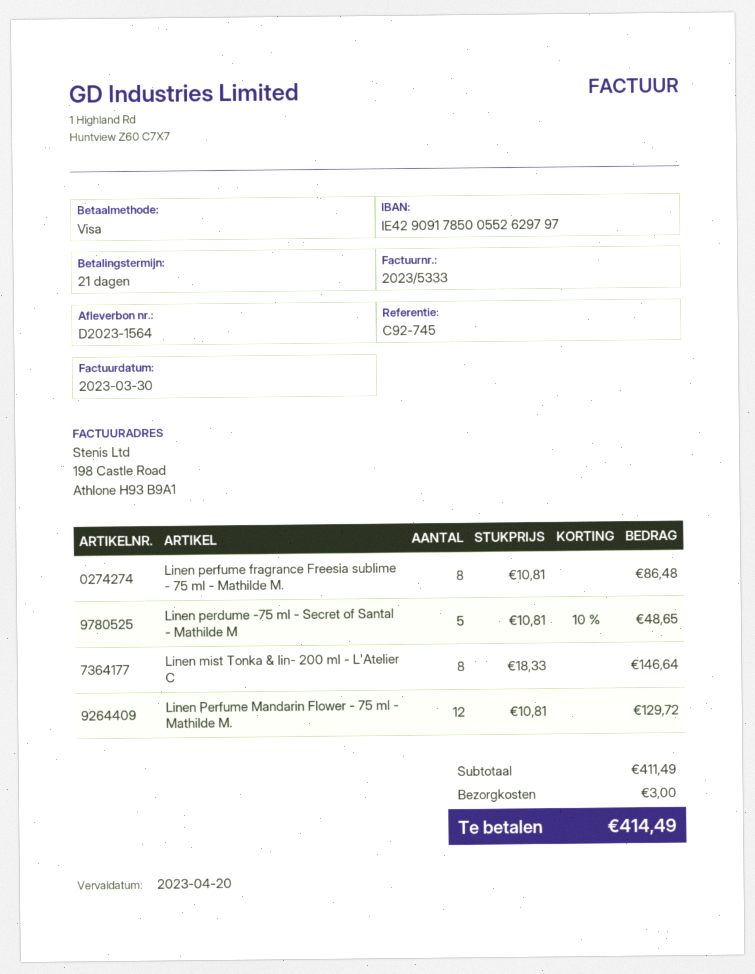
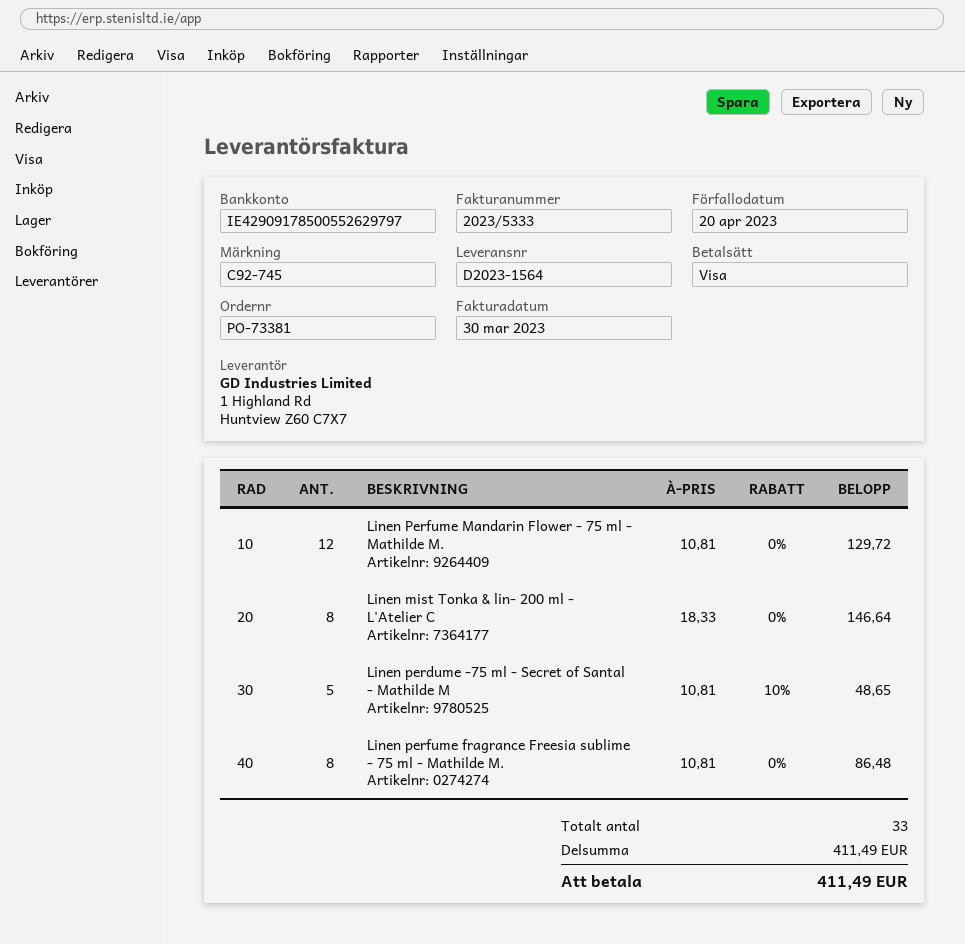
shipping: 3.00 -> none
total: 414.49 -> 411.49

